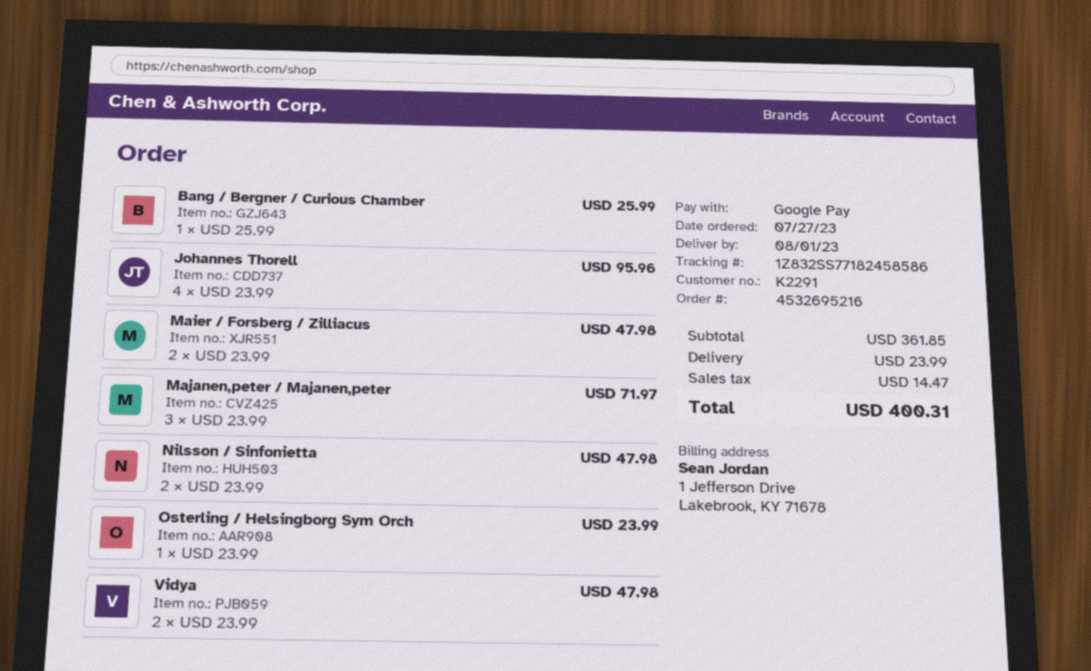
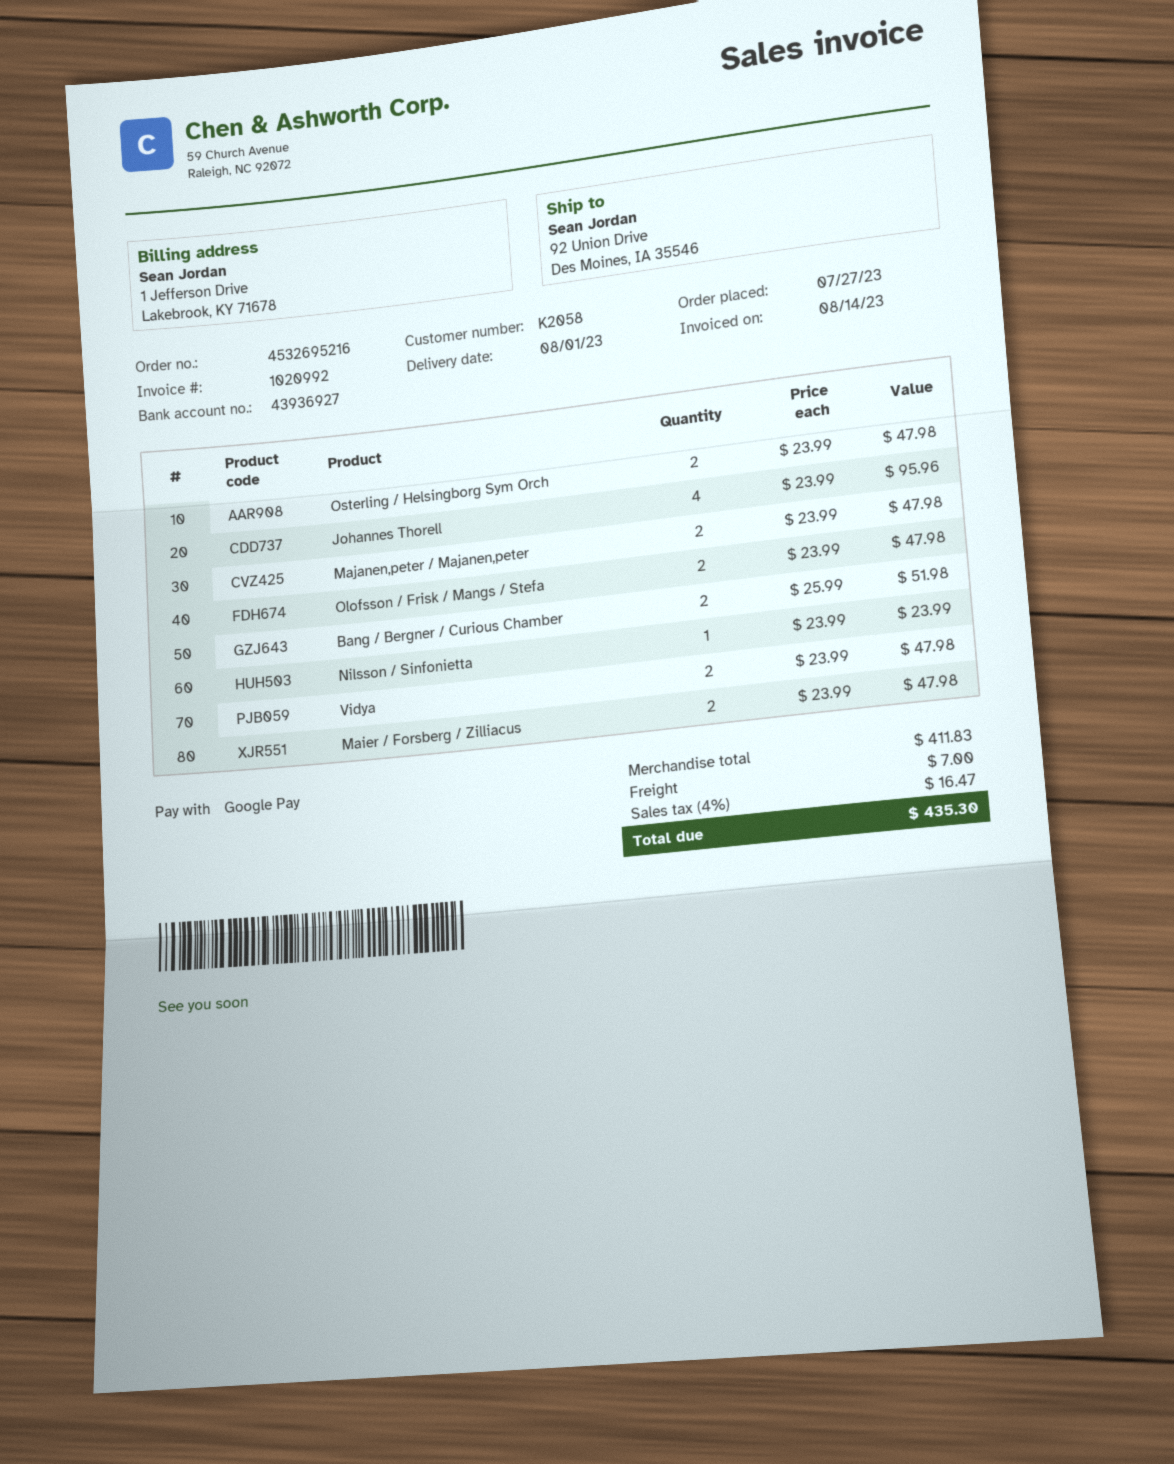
customer number: K2291 -> K2058
Bang / Bergner / Curious Chamber: 1 x 25.99 = 25.99 -> 2 x 25.99 = 51.98
Majanen,peter / Majanen,peter: 3 x 23.99 = 71.97 -> 2 x 23.99 = 47.98
Nilsson / Sinfonietta: 2 x 23.99 = 47.98 -> 1 x 23.99 = 23.99
Osterling / Helsingborg Sym Orch: 1 x 23.99 = 23.99 -> 2 x 23.99 = 47.98
Olofsson / Frisk / Mangs / Stefa: none -> 2 x 23.99 = 47.98
subtotal: 361.85 -> 411.83
shipping: 23.99 -> 7.00
tax: 14.47 -> 16.47
total: 400.31 -> 435.30

